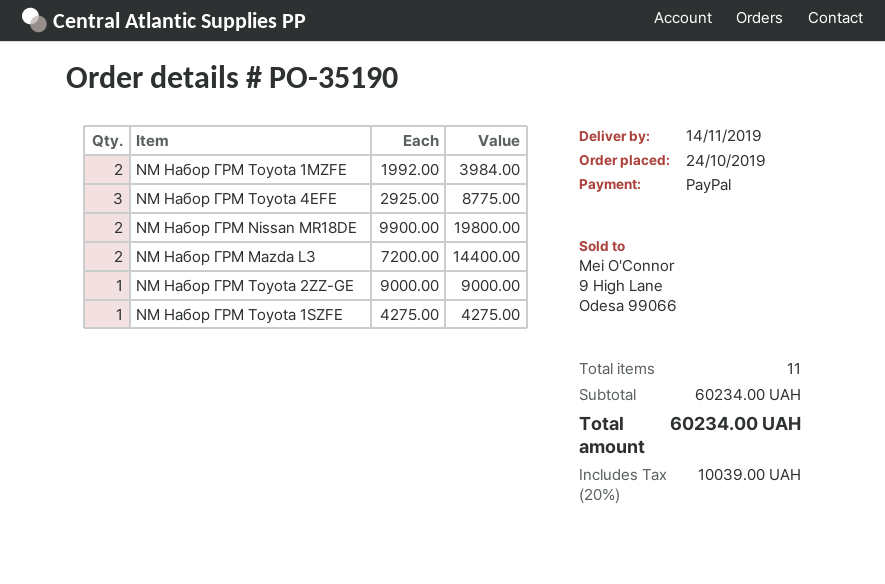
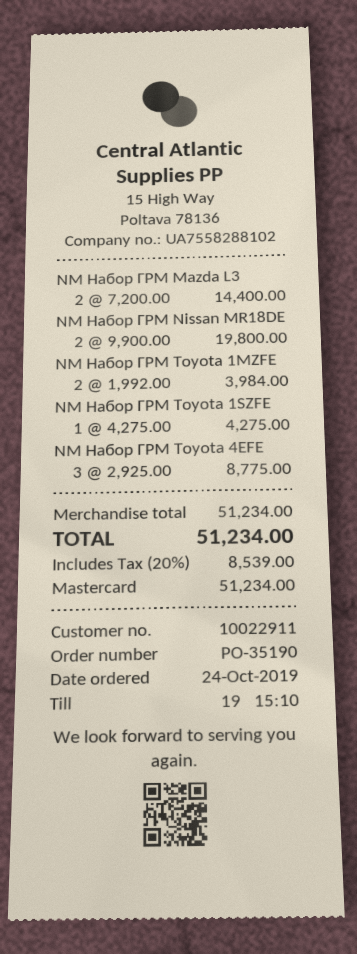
payment method: PayPal -> Mastercard
NM Набор ГРМ Toyota 2ZZ-GE: 1 x 9000.00 = 9000.00 -> none
subtotal: 60234.00 -> 51234.00
tax: 20% = 10039.00 -> 20% = 8539.00
total: 60234.00 -> 51234.00

